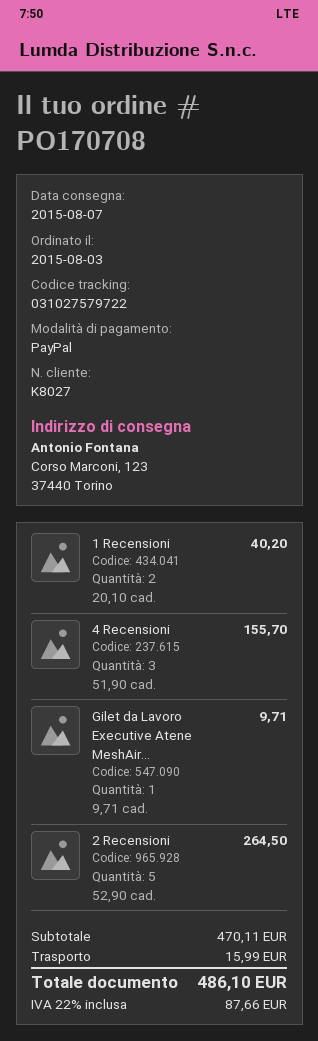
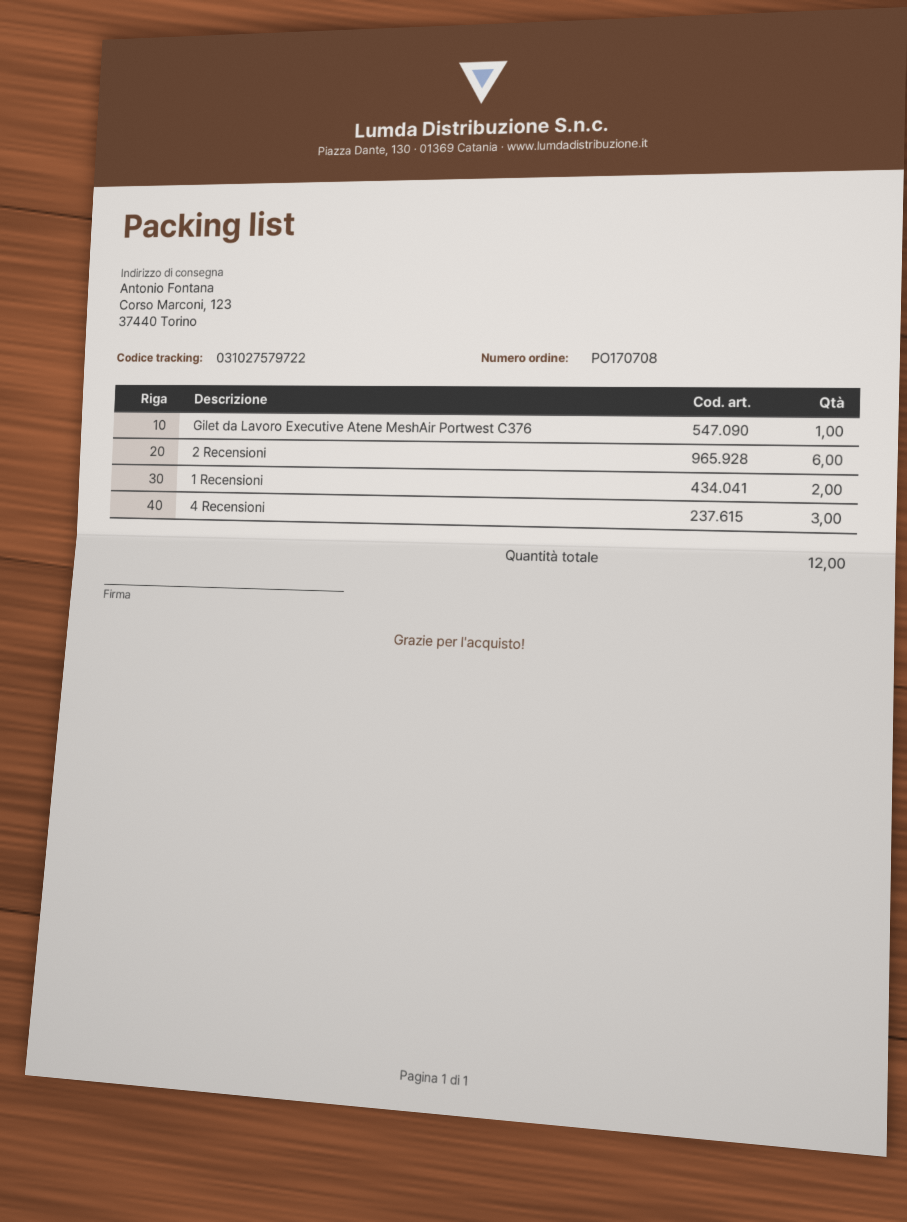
2 Recensioni: 5 -> 6

